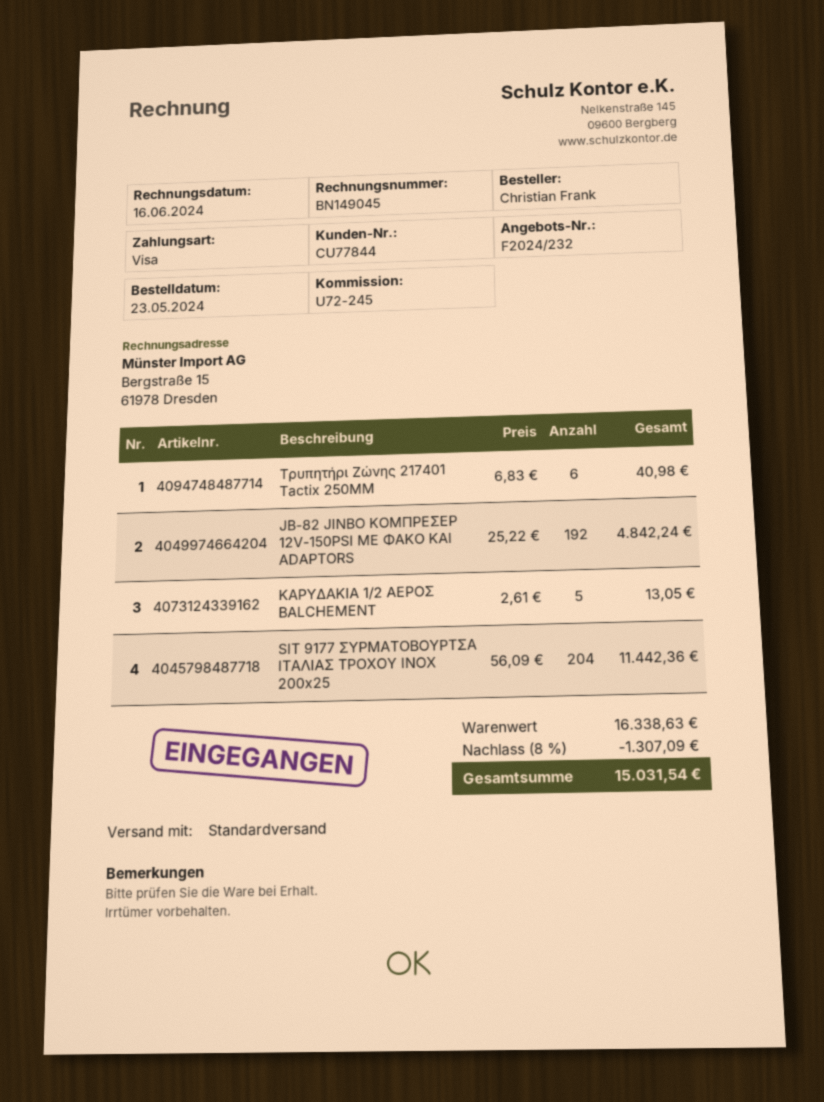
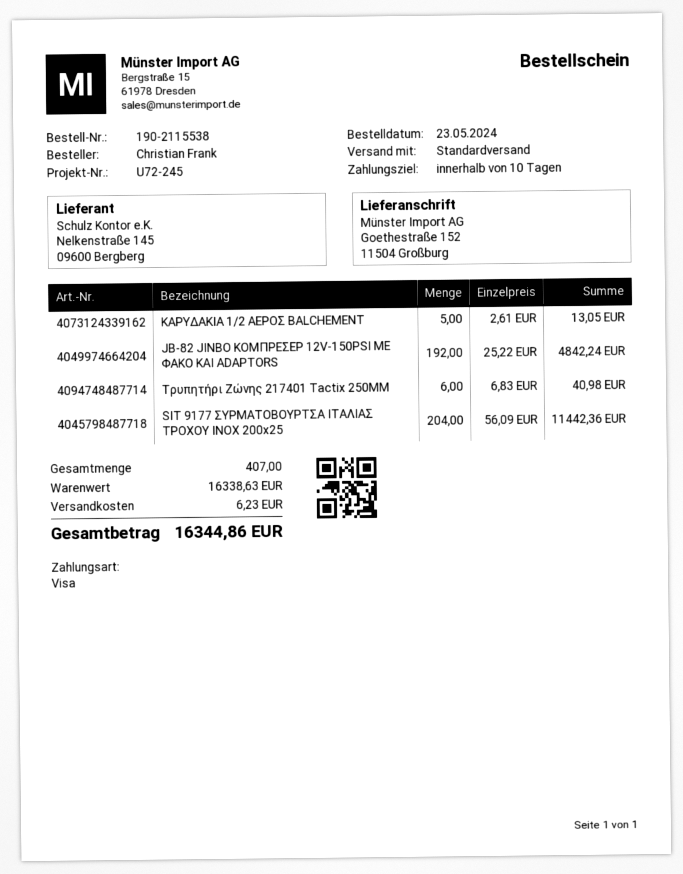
discount: 8% = 1307.09 -> none
shipping: none -> 6.23
total: 15031.54 -> 16344.86

